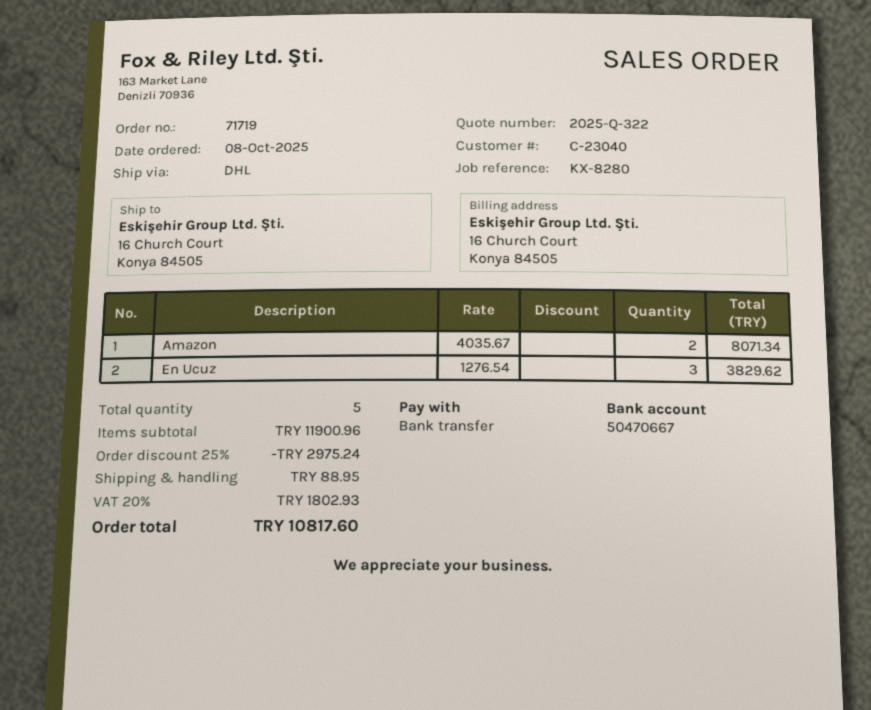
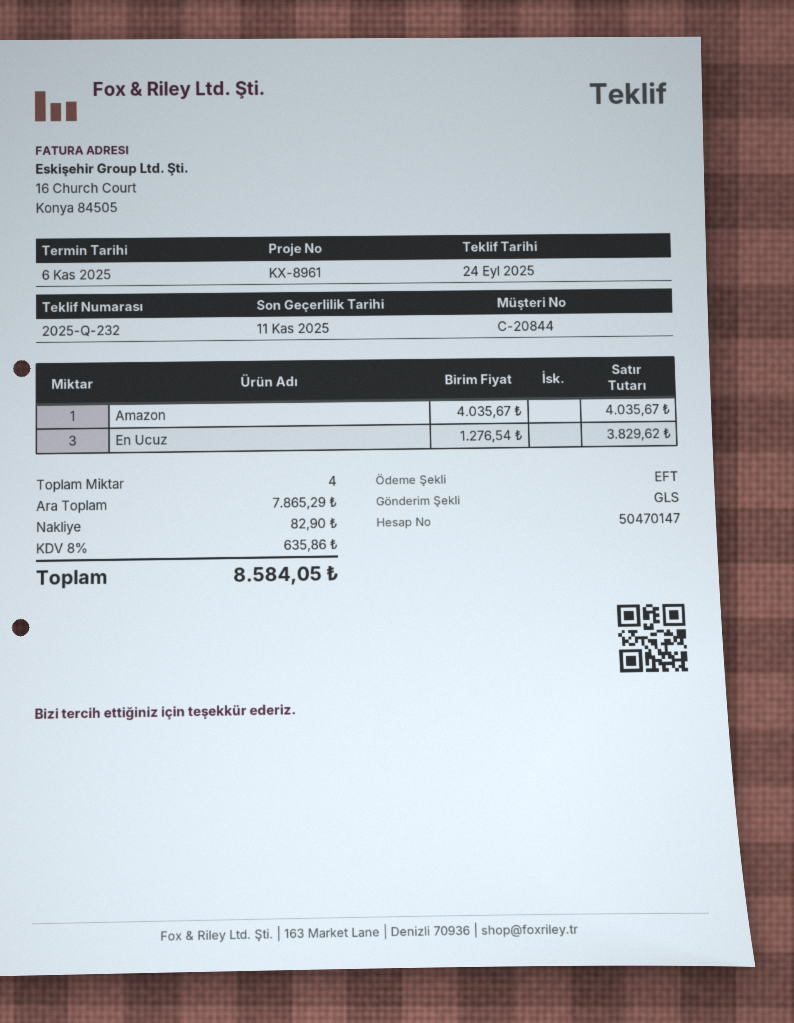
quote number: 2025-Q-322 -> 2025-Q-232
customer number: C-23040 -> C-20844
reference: KX-8280 -> KX-8961
bank account: 50470667 -> 50470147
shipping method: DHL -> GLS
Amazon: 2 x 4035.67 = 8071.34 -> 1 x 4035.67 = 4035.67
total quantity: 5 -> 4
subtotal: 11900.96 -> 7865.29
discount: 25% = 2975.24 -> none
shipping: 88.95 -> 82.90
tax: 20% = 1802.93 -> 8% = 635.86
total: 10817.60 -> 8584.05

